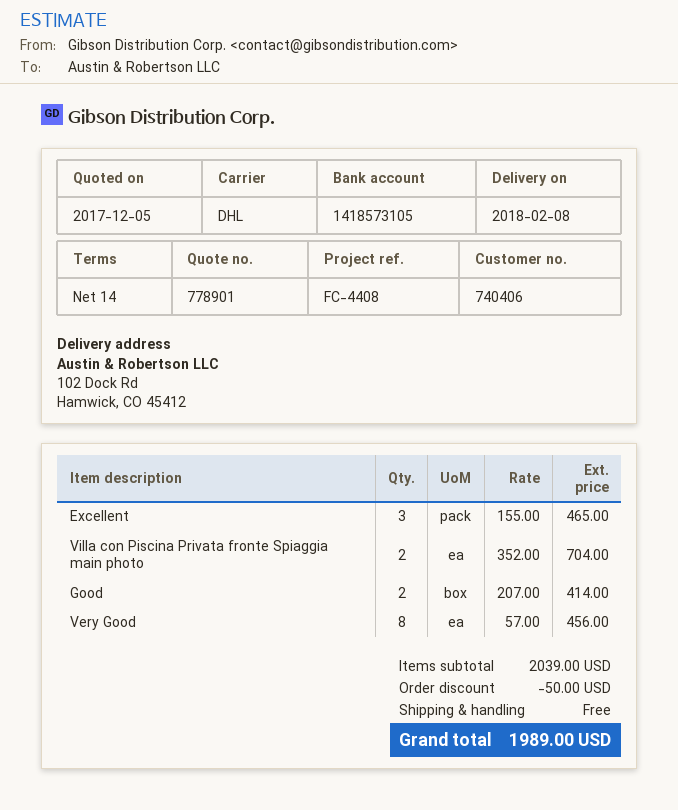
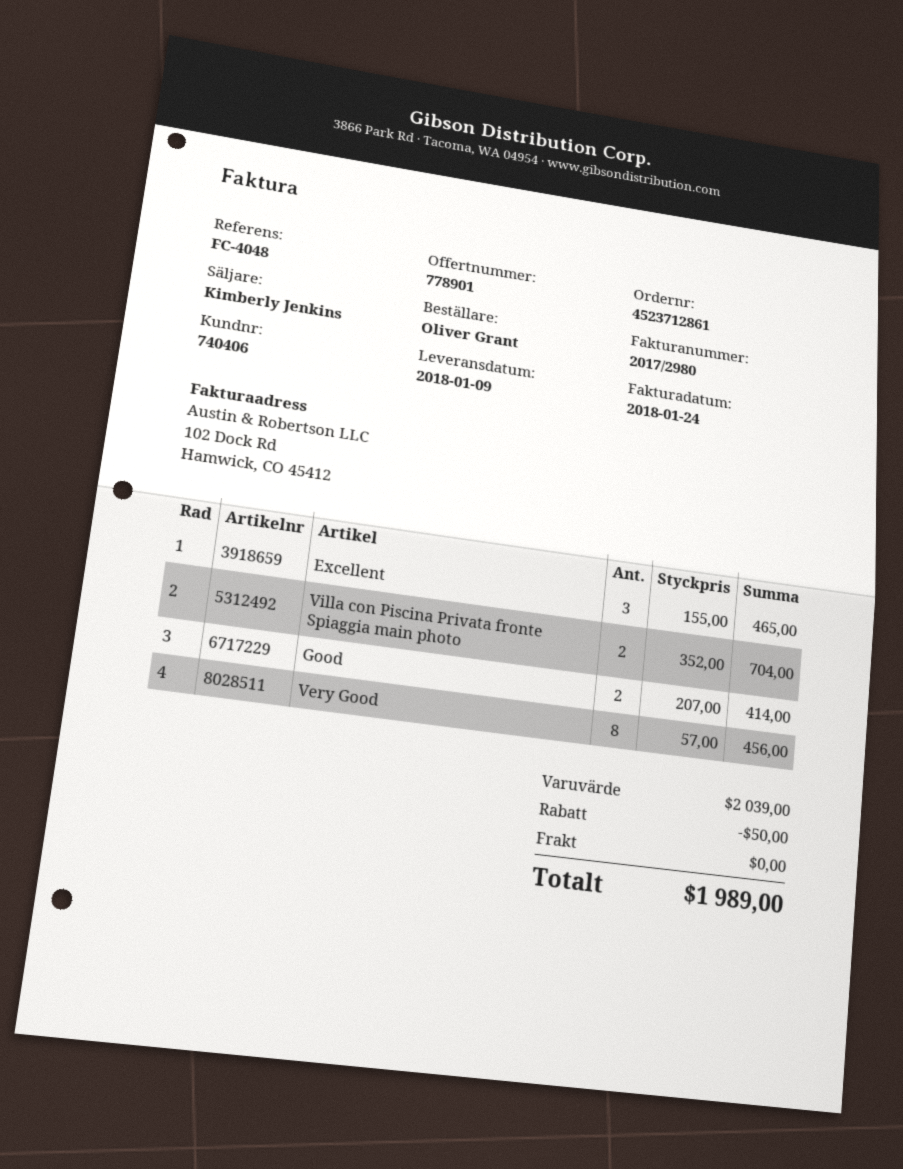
delivery date: 2018-02-08 -> 2018-01-09
reference: FC-4408 -> FC-4048

